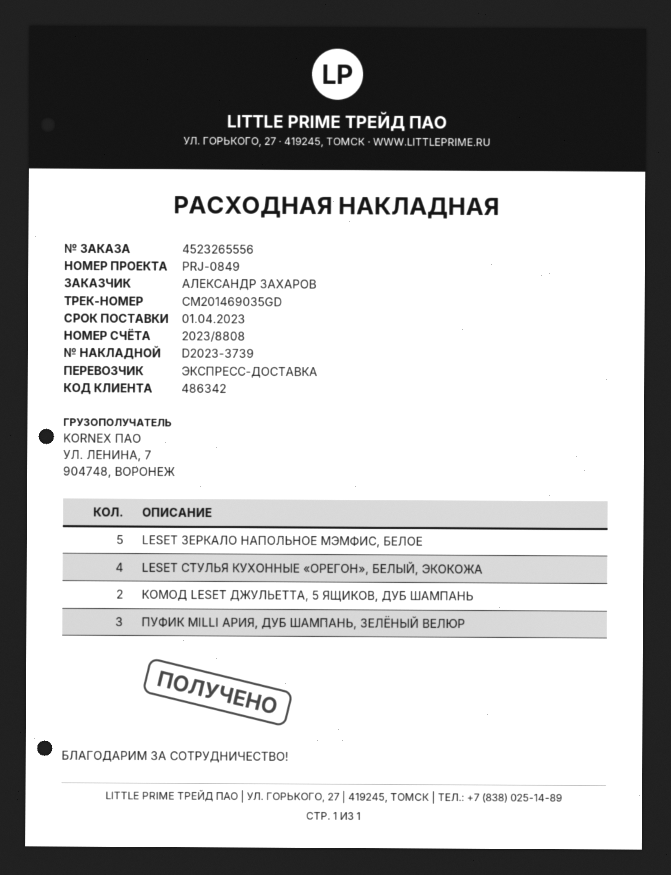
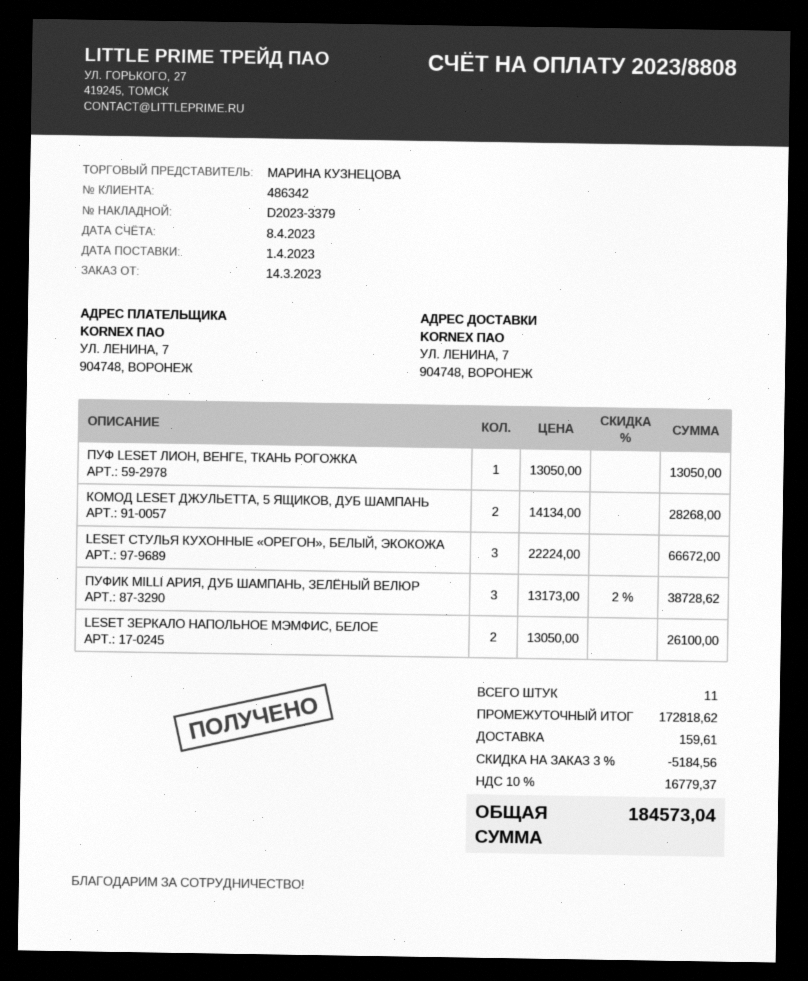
delivery note number: D2023-3739 -> D2023-3379
LESET ЗЕРКАЛО НАПОЛЬНОЕ МЭМФИС, БЕЛОЕ: 5 -> 2
LESET СТУЛЬЯ КУХОННЫЕ «ОРЕГОН», БЕЛЫЙ, ЭКОКОЖА: 4 -> 3
ПУФ LESET ЛИОН, ВЕНГЕ, ТКАНЬ РОГОЖКА: none -> 1

